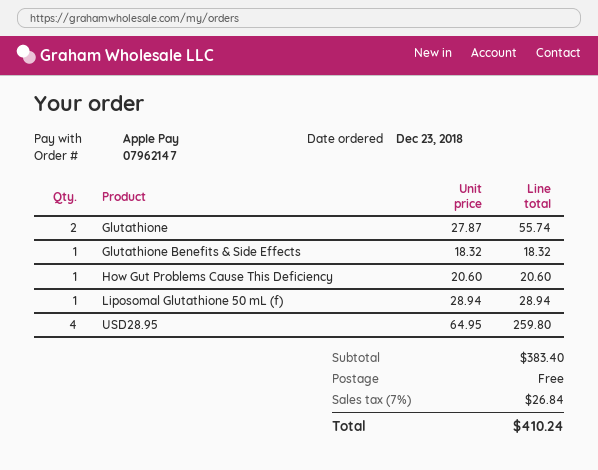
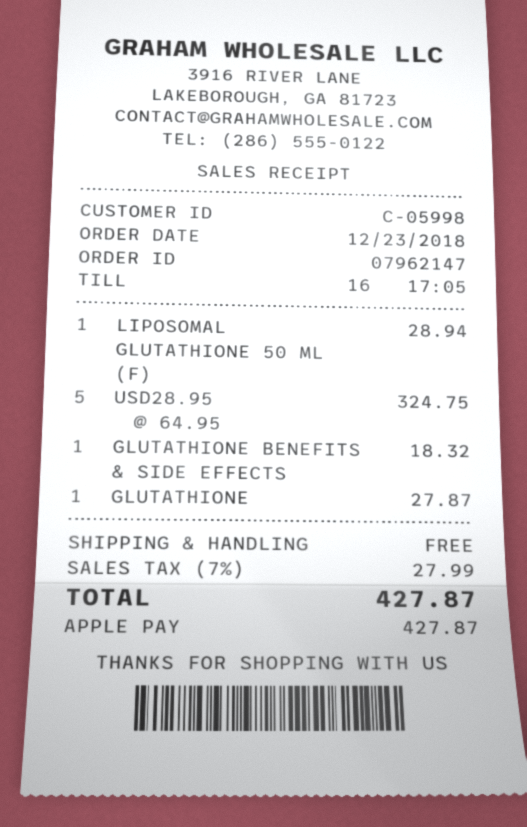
Glutathione: 2 x 27.87 = 55.74 -> 1 x 27.87 = 27.87
How Gut Problems Cause This Deficiency: 1 x 20.60 = 20.60 -> none
USD28.95: 4 x 64.95 = 259.80 -> 5 x 64.95 = 324.75
tax: 7% = 26.84 -> 7% = 27.99
total: 410.24 -> 427.87

